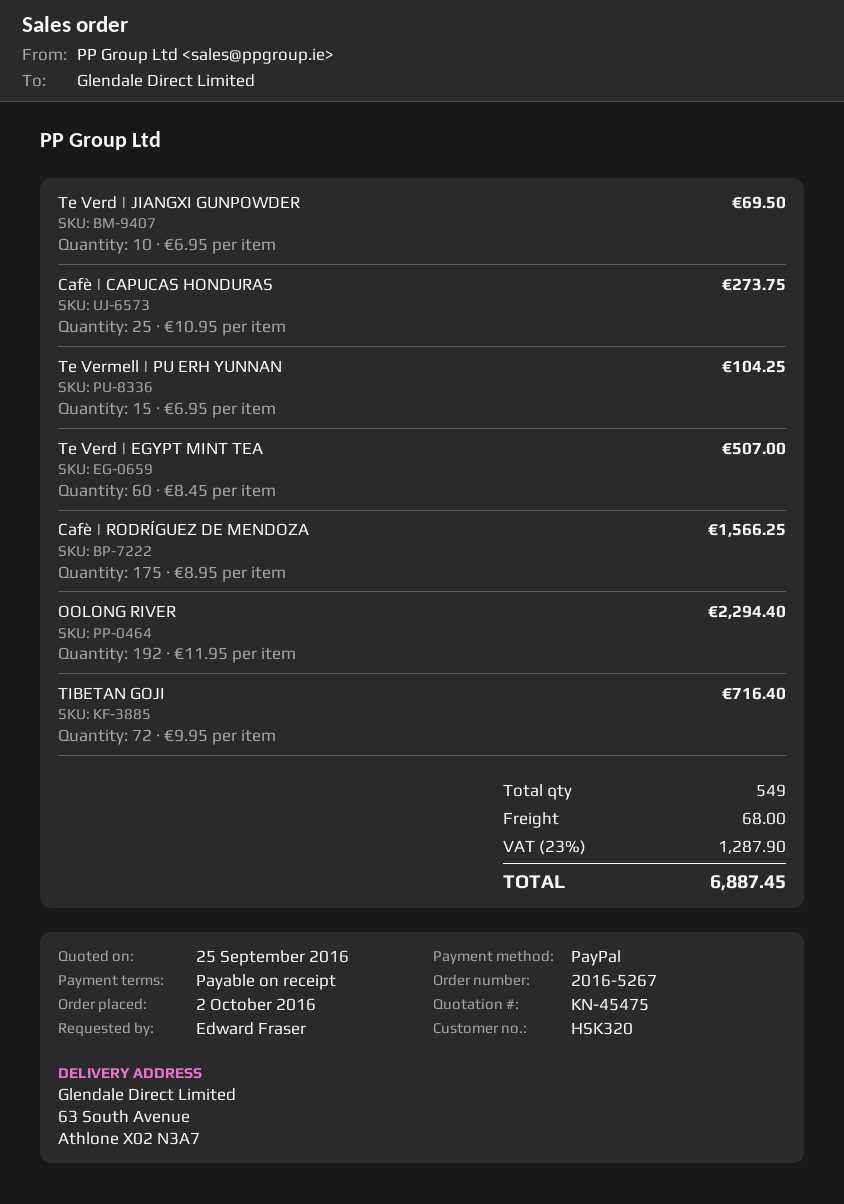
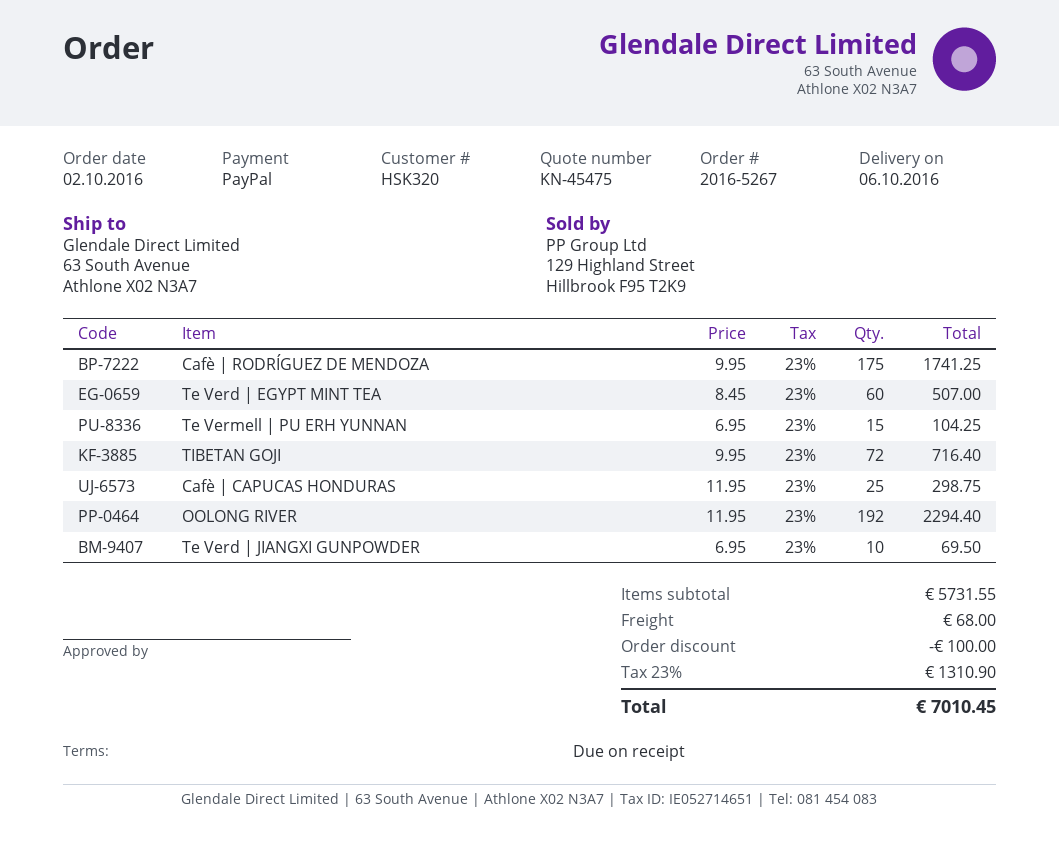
Cafè | CAPUCAS HONDURAS: 25 x 10.95 = 273.75 -> 25 x 11.95 = 298.75
Cafè | RODRÍGUEZ DE MENDOZA: 175 x 8.95 = 1566.25 -> 175 x 9.95 = 1741.25
discount: none -> 100.00
tax: 23% = 1287.90 -> 23% = 1310.90
total: 6887.45 -> 7010.45

